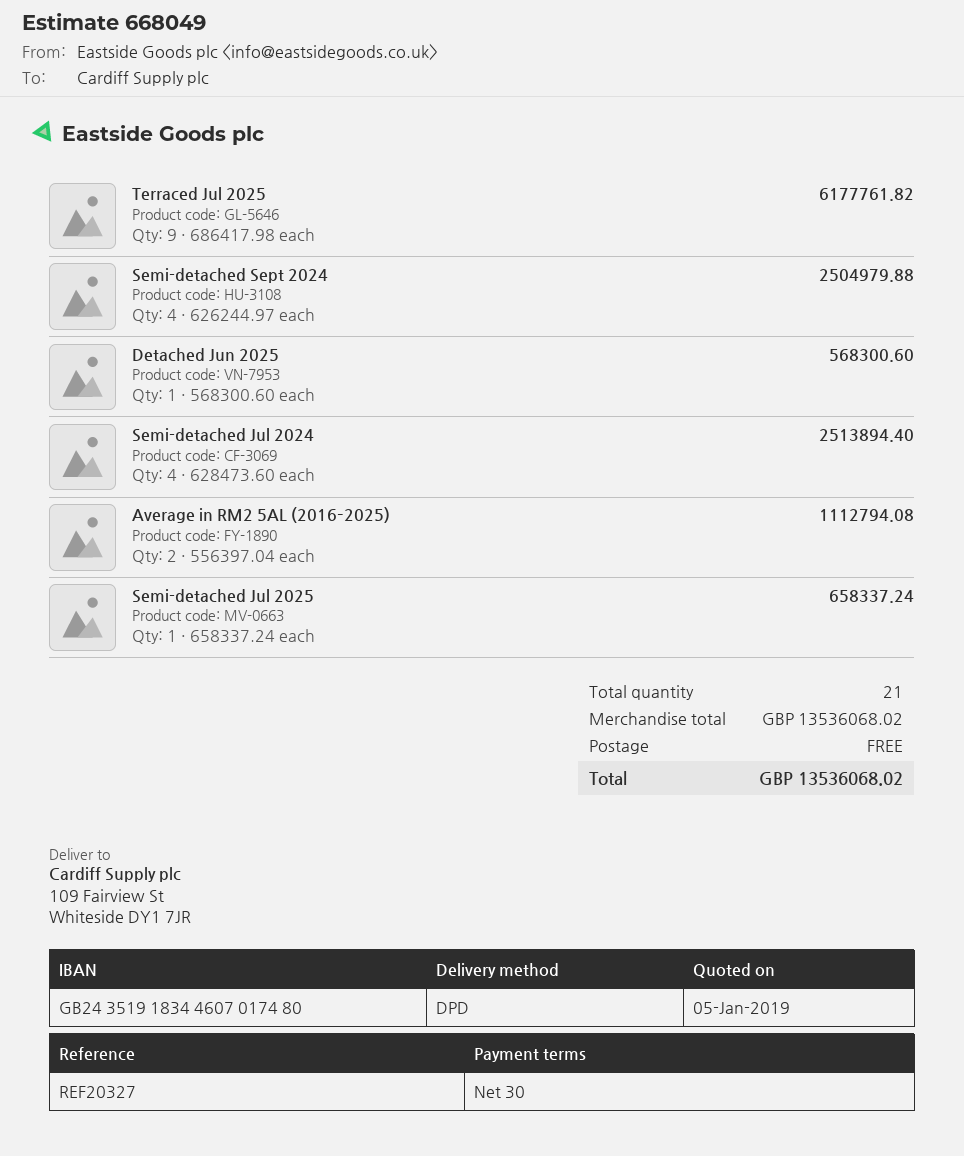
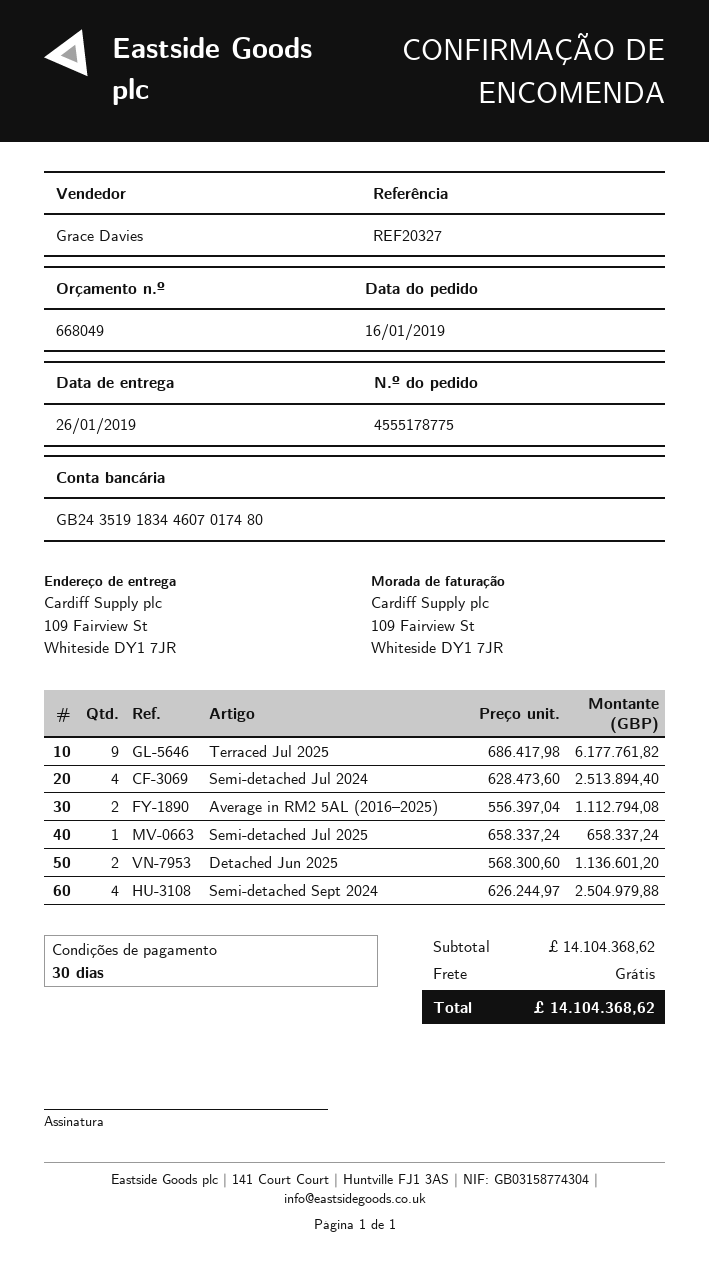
Detached Jun 2025: 1 x 568300.60 = 568300.60 -> 2 x 568300.60 = 1136601.20
subtotal: 13536068.02 -> 14104368.62
total: 13536068.02 -> 14104368.62

